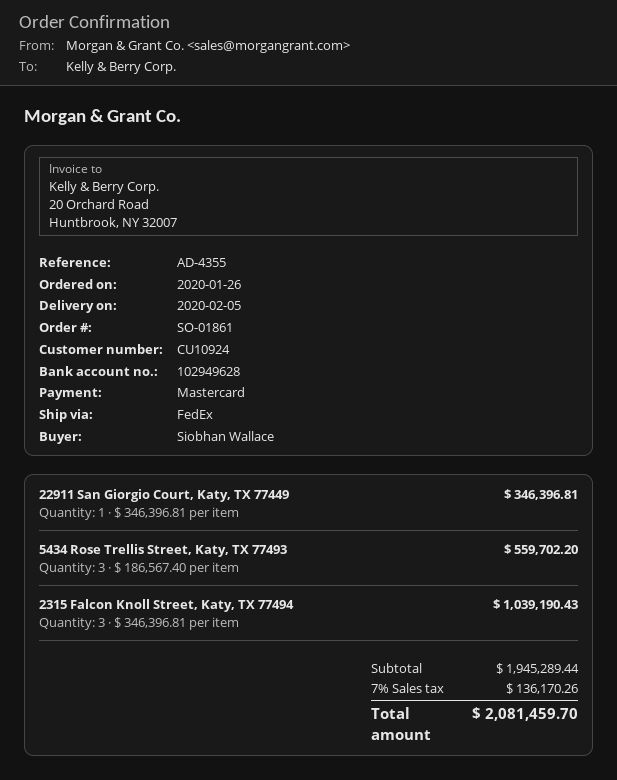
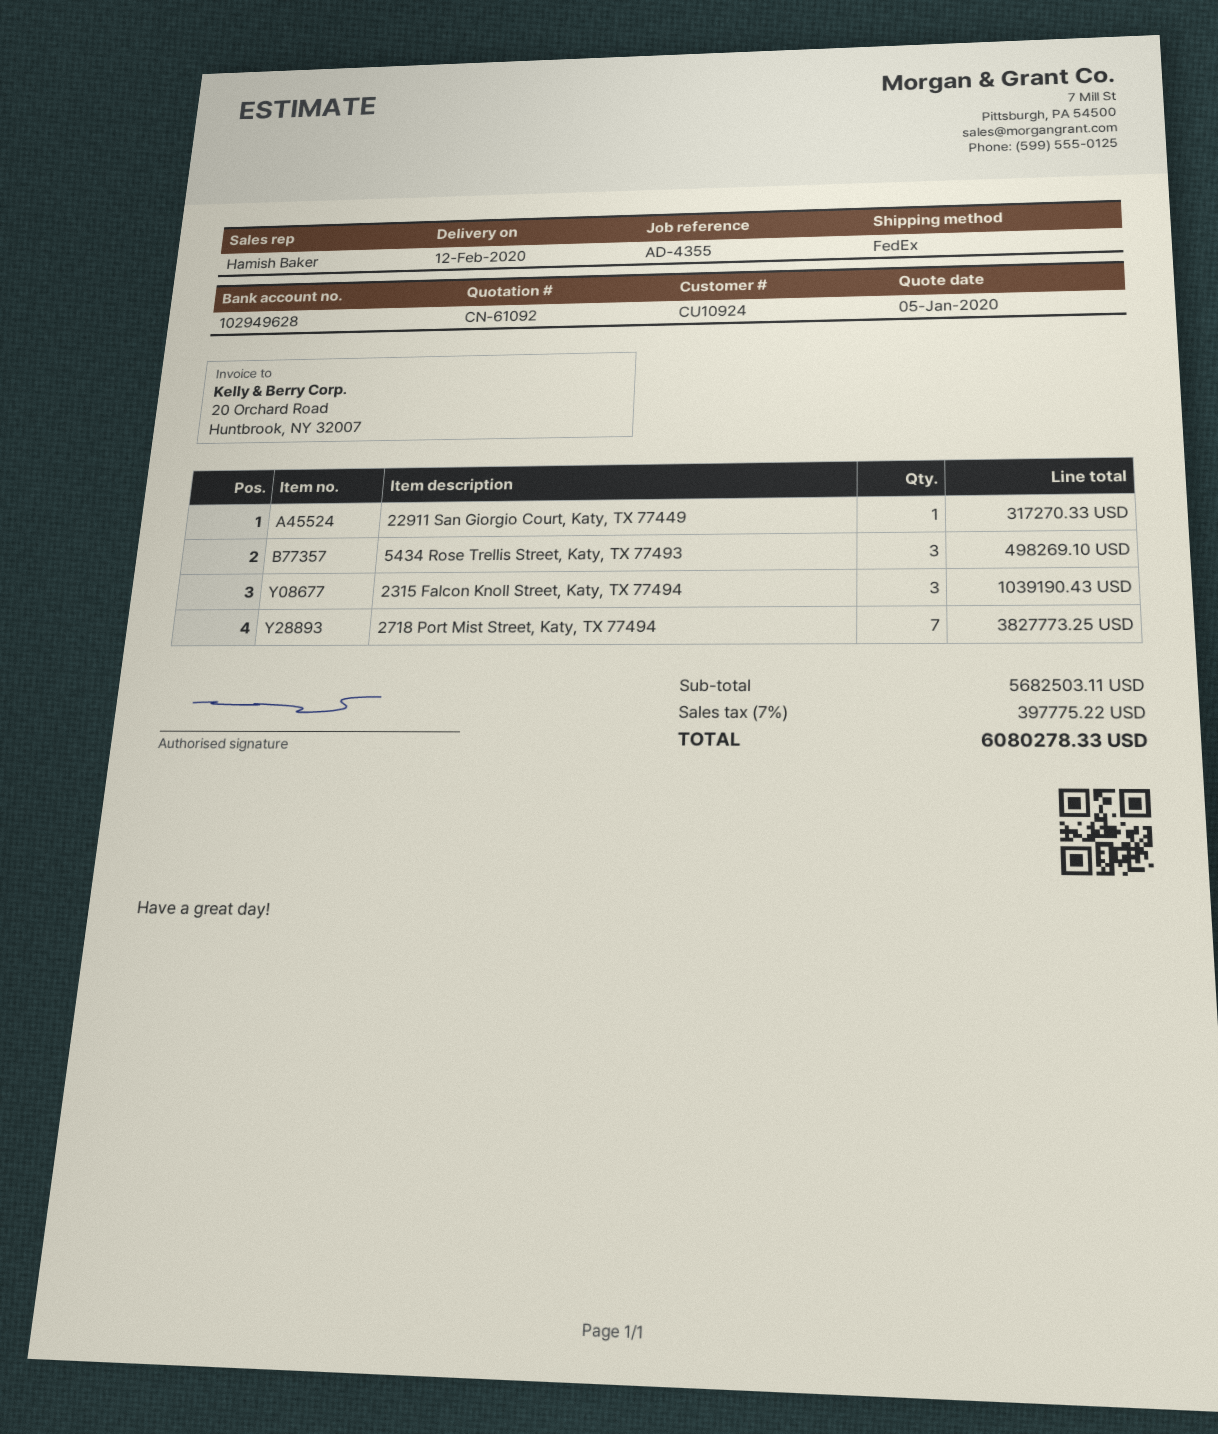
delivery date: 2020-02-05 -> 2020-02-12
22911 San Giorgio Court, Katy, TX 77449: 1 for 346396.81 -> 1 for 317270.33
5434 Rose Trellis Street, Katy, TX 77493: 3 for 559702.20 -> 3 for 498269.10
2718 Port Mist Street, Katy, TX 77494: none -> 7 for 3827773.25
subtotal: 1945289.44 -> 5682503.11
tax: 7% = 136170.26 -> 7% = 397775.22
total: 2081459.70 -> 6080278.33

